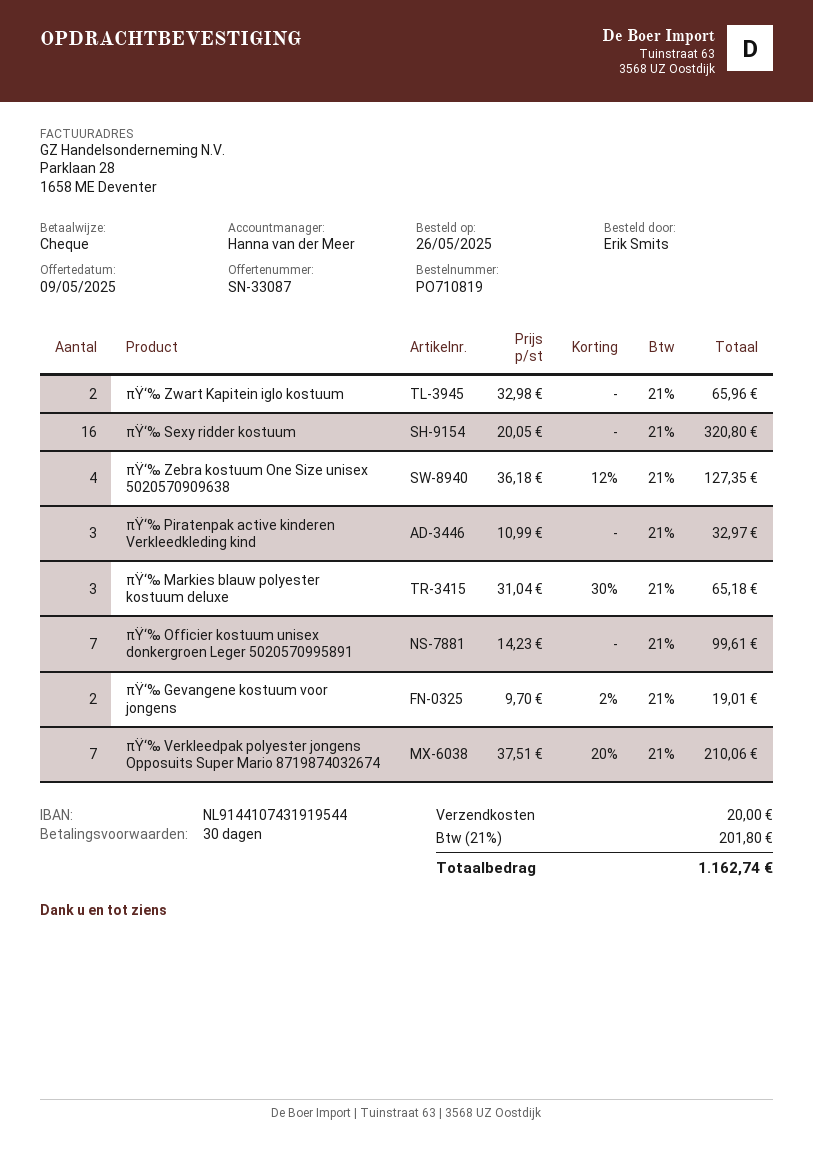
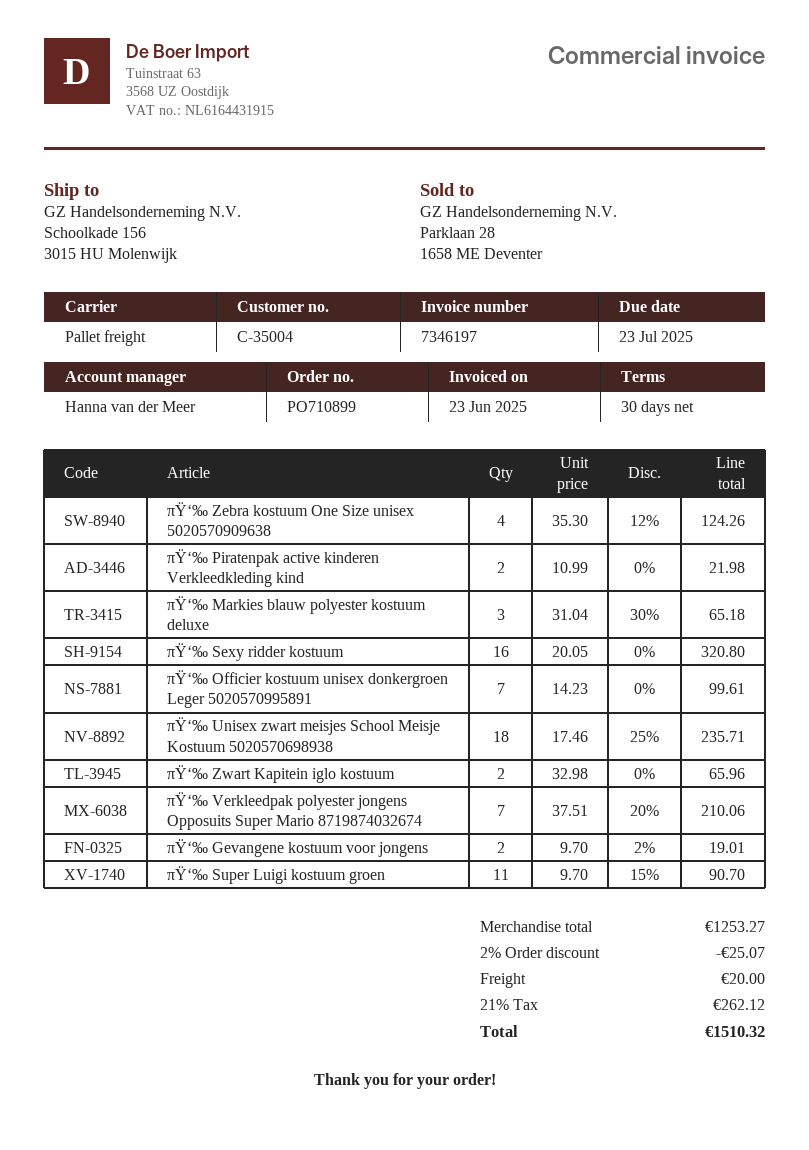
order number: PO710819 -> PO710899
πŸ‘‰ Zebra kostuum One Size unisex 5020570909638: 4 x 36.18 - 12% = 127.35 -> 4 x 35.30 - 12% = 124.26
πŸ‘‰ Piratenpak active kinderen Verkleedkleding kind: 3 x 10.99 = 32.97 -> 2 x 10.99 = 21.98
πŸ‘‰ Unisex zwart meisjes School Meisje Kostuum 5020570698938: none -> 18 x 17.46 - 25% = 235.71
πŸ‘‰ Super Luigi kostuum groen: none -> 11 x 9.70 - 15% = 90.70
discount: none -> 2% = 25.07
tax: 21% = 201.80 -> 21% = 262.12
total: 1162.74 -> 1510.32

